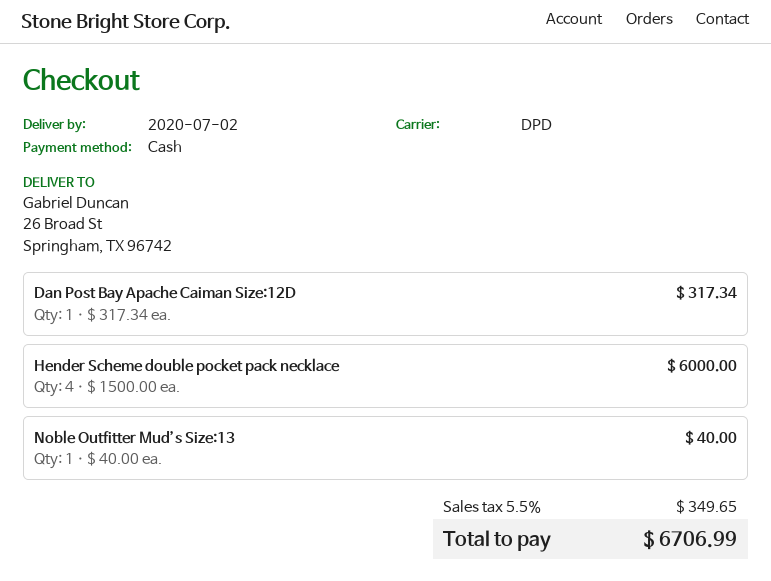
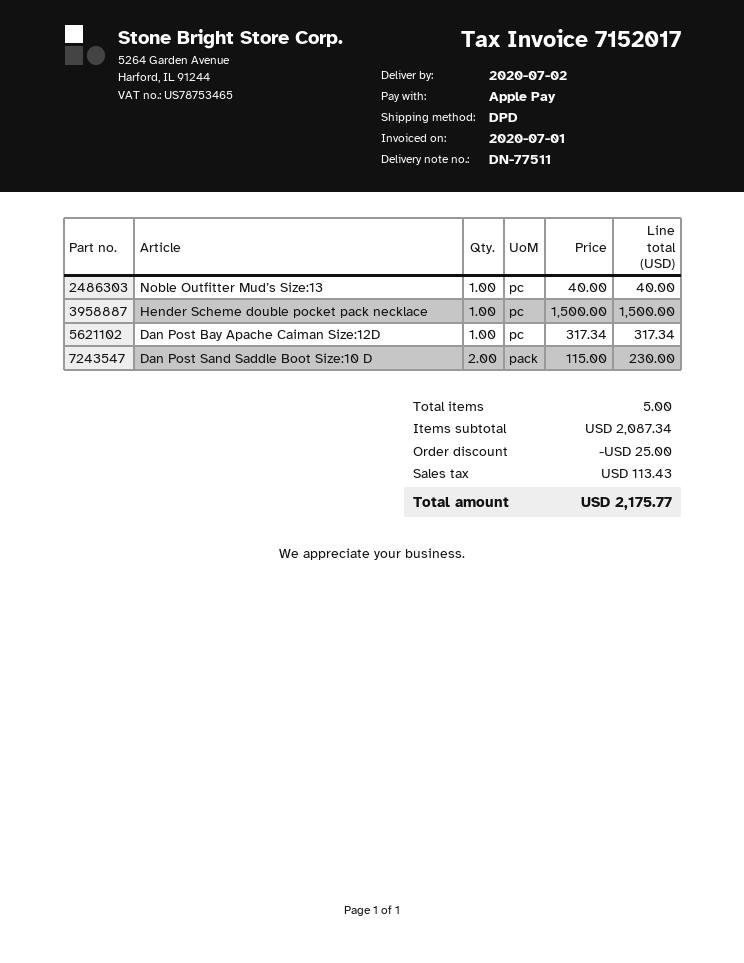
payment method: cash -> Apple Pay
Hender Scheme double pocket pack necklace: 4 x 1500.00 = 6000.00 -> 1 x 1500.00 = 1500.00
Dan Post Sand Saddle Boot Size:10 D: none -> 2 x 115.00 = 230.00
discount: none -> 25.00
tax: 349.65 -> 113.43
total: 6706.99 -> 2175.77

